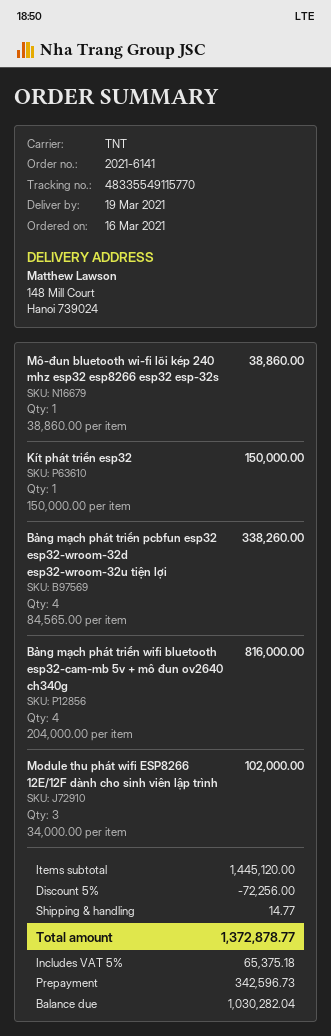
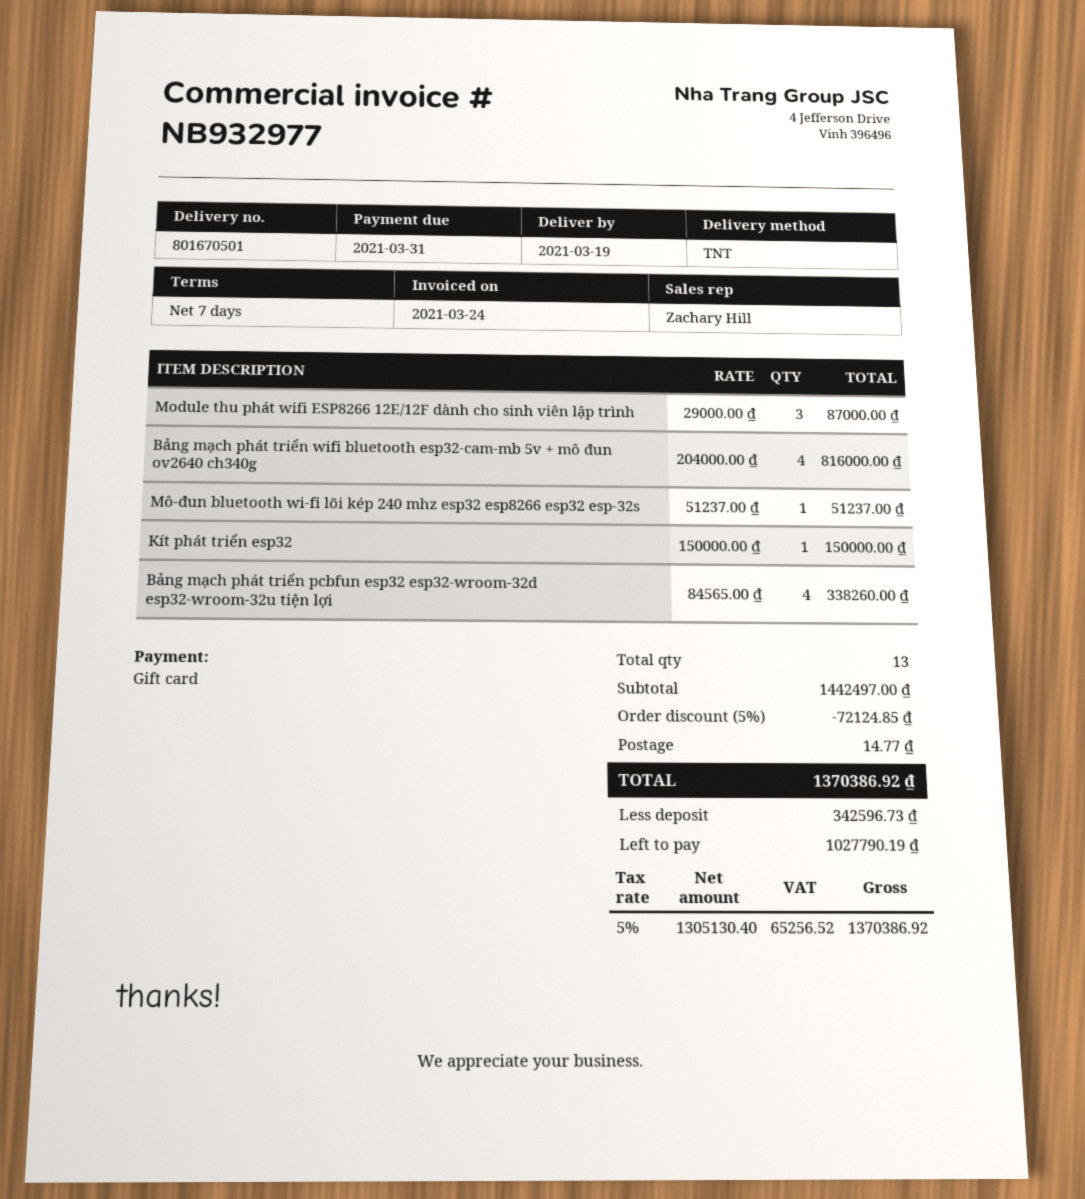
Mô-đun bluetooth wi-fi lõi kép 240 mhz esp32 esp8266 esp32 esp-32s: 1 x 38860.00 = 38860.00 -> 1 x 51237.00 = 51237.00
Module thu phát wifi ESP8266 12E/12F dành cho sinh viên lập trình: 3 x 34000.00 = 102000.00 -> 3 x 29000.00 = 87000.00
subtotal: 1445120.00 -> 1442497.00
discount: 5% = 72256.00 -> 5% = 72124.85
tax: 5% = 65375.18 -> 5% = 65256.52
total: 1372878.77 -> 1370386.92
balance: 1030282.04 -> 1027790.19

